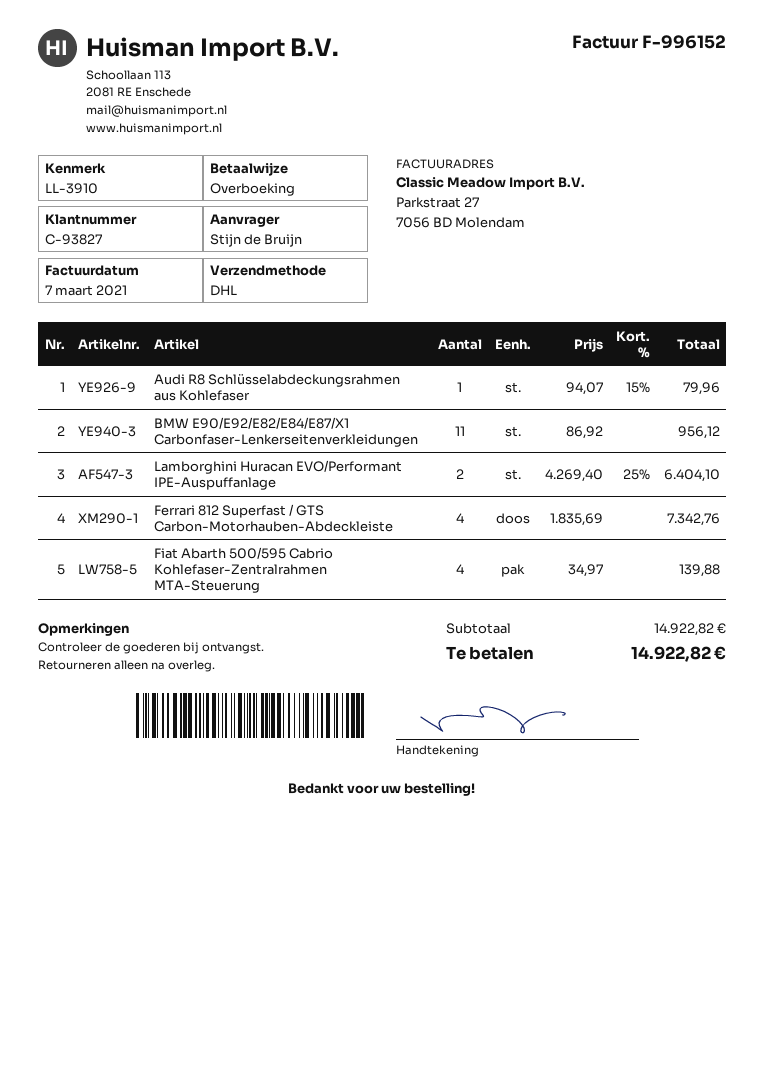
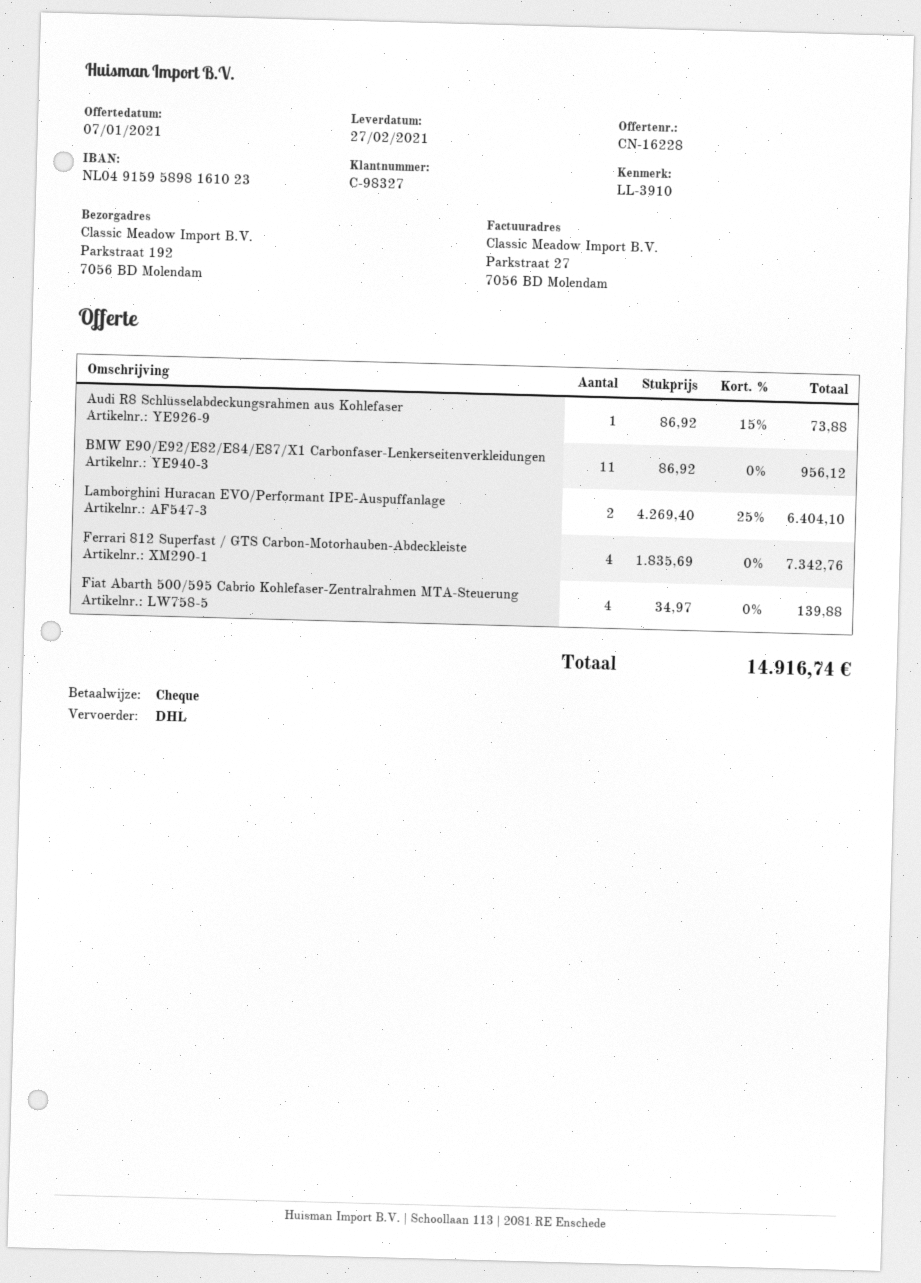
customer number: C-93827 -> C-98327
payment method: bank transfer -> cheque
Audi R8 Schlüsselabdeckungsrahmen aus Kohlefaser: 1 x 94.07 - 15% = 79.96 -> 1 x 86.92 - 15% = 73.88
total: 14922.82 -> 14916.74

